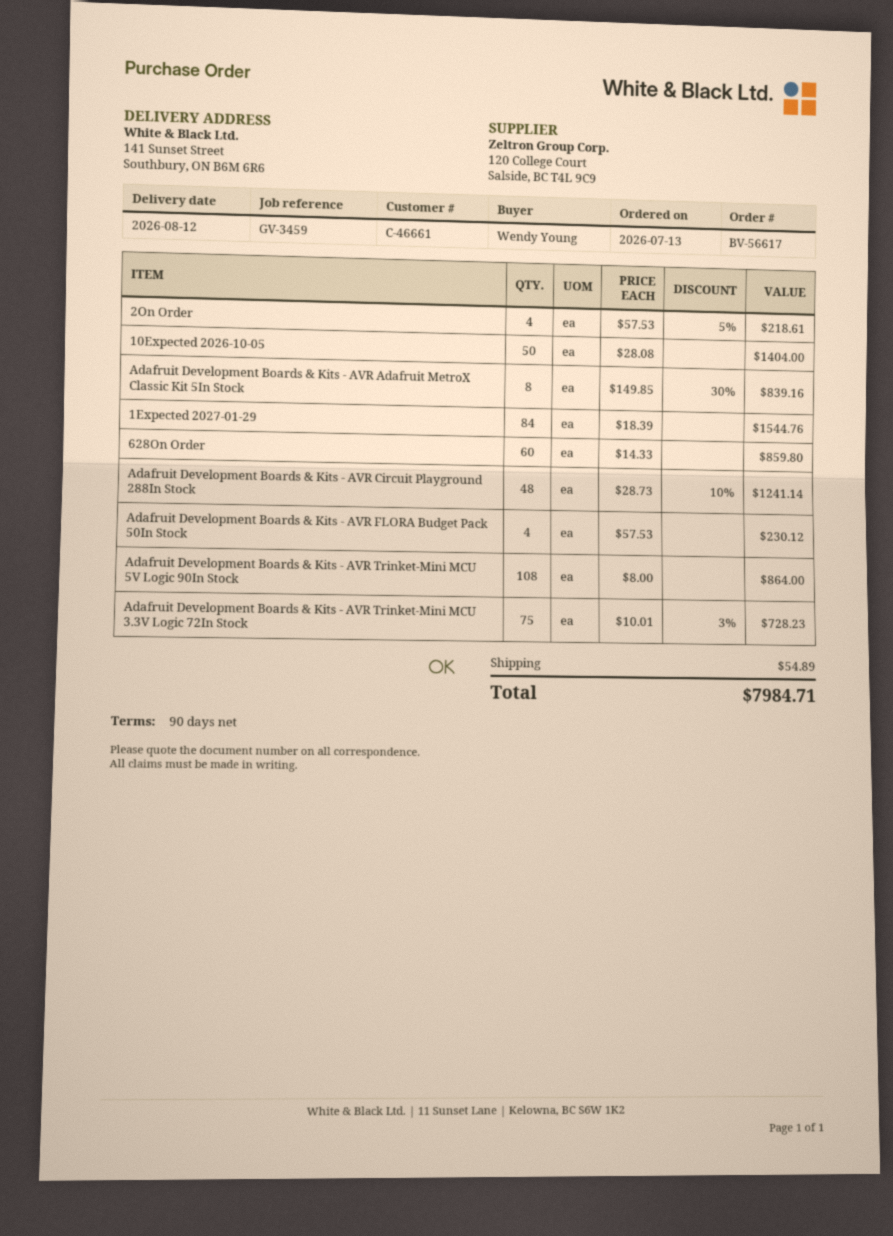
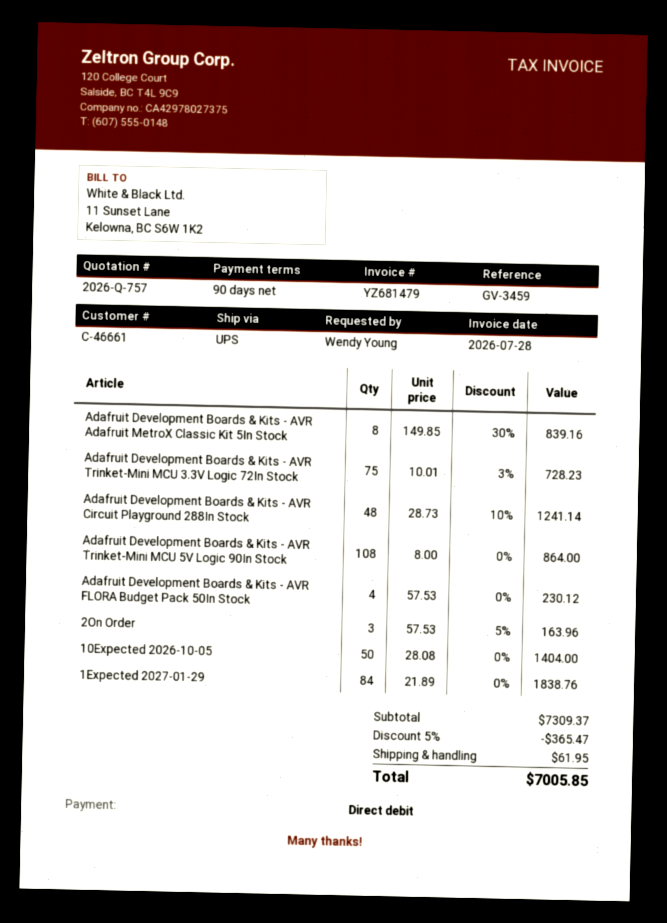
2On Order: 4 x 57.53 - 5% = 218.61 -> 3 x 57.53 - 5% = 163.96
1Expected 2027-01-29: 84 x 18.39 = 1544.76 -> 84 x 21.89 = 1838.76
628On Order: 60 x 14.33 = 859.80 -> none
discount: none -> 5% = 365.47
shipping: 54.89 -> 61.95
total: 7984.71 -> 7005.85

